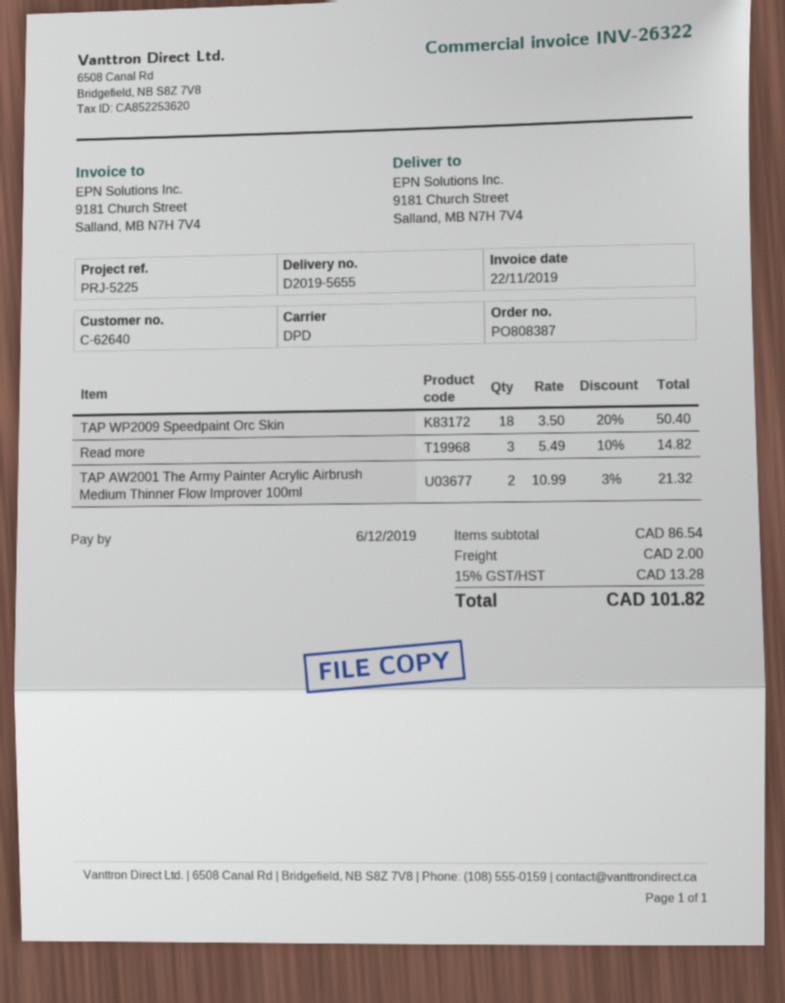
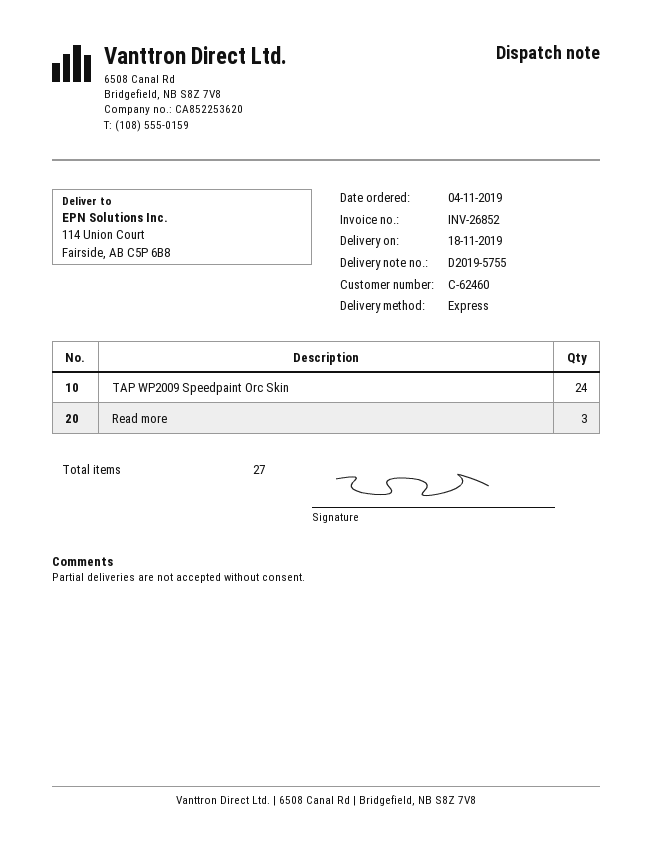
delivery note number: D2019-5655 -> D2019-5755
invoice number: INV-26322 -> INV-26852
customer number: C-62640 -> C-62460
shipping method: DPD -> express
ship to: 9181 Church Street, Salland, MB N7H 7V4 -> 114 Union Court, Fairside, AB C5P 6B8
TAP WP2009 Speedpaint Orc Skin: 18 -> 24
TAP AW2001 The Army Painter Acrylic Airbrush Medium Thinner Flow Improver 100ml: 2 -> none

